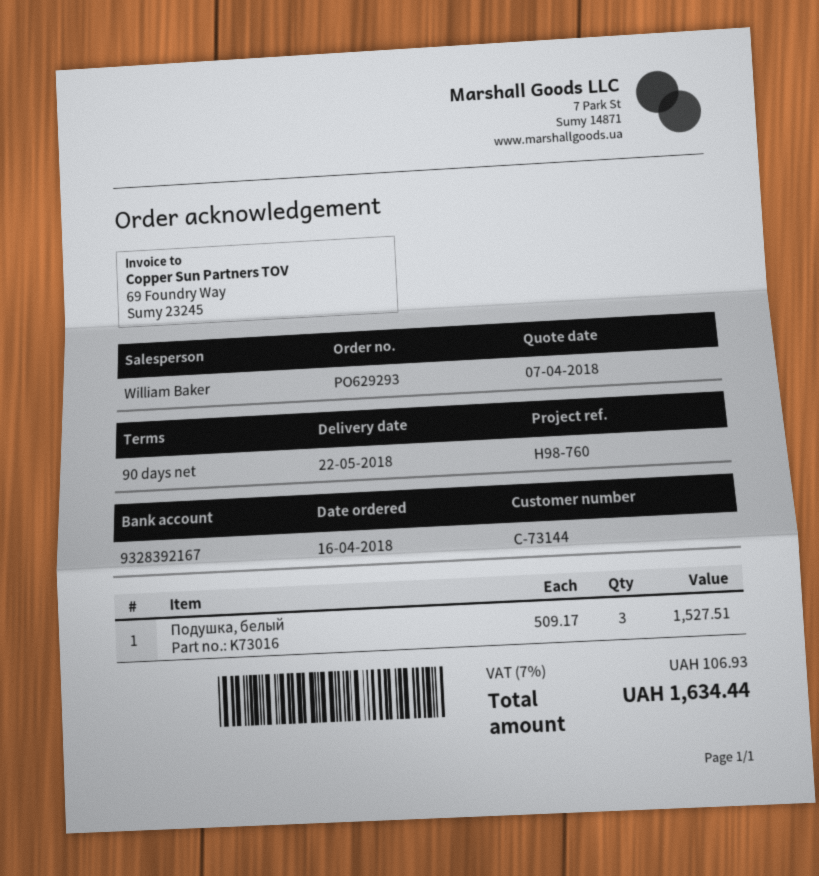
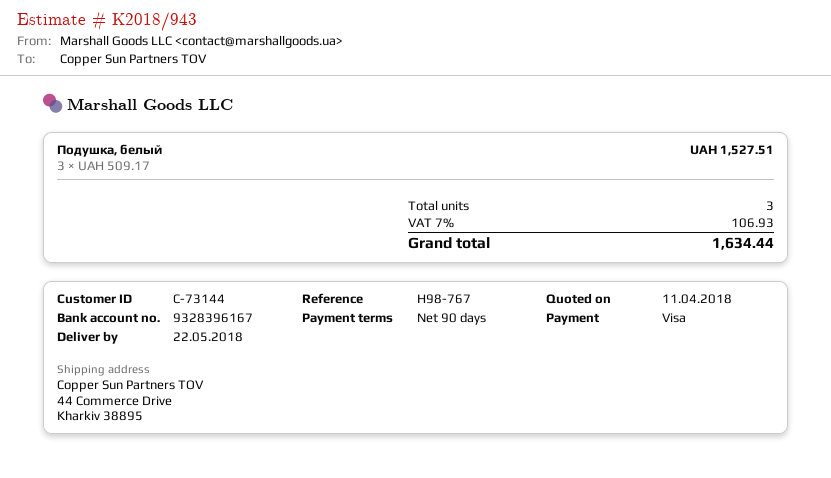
quote date: 2018-04-07 -> 2018-04-11
reference: H98-760 -> H98-767
bank account: 9328392167 -> 9328396167

